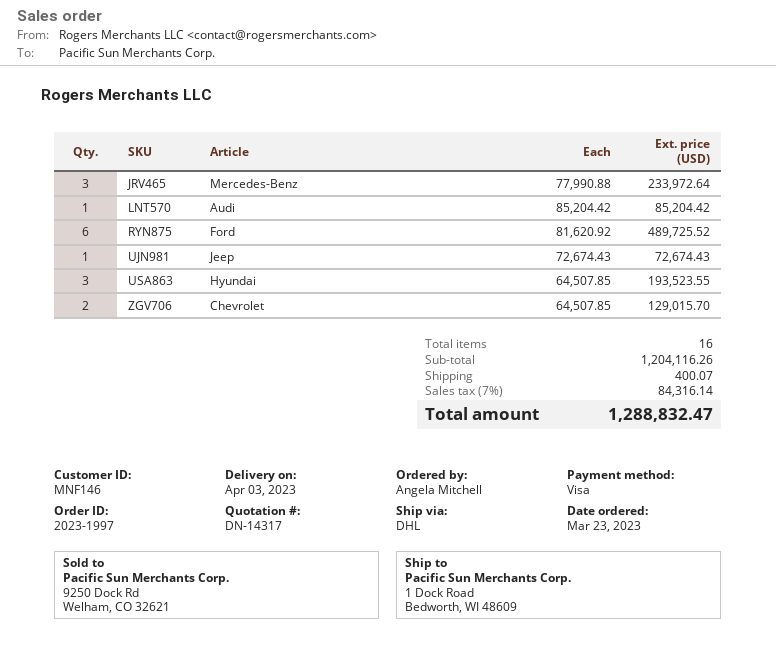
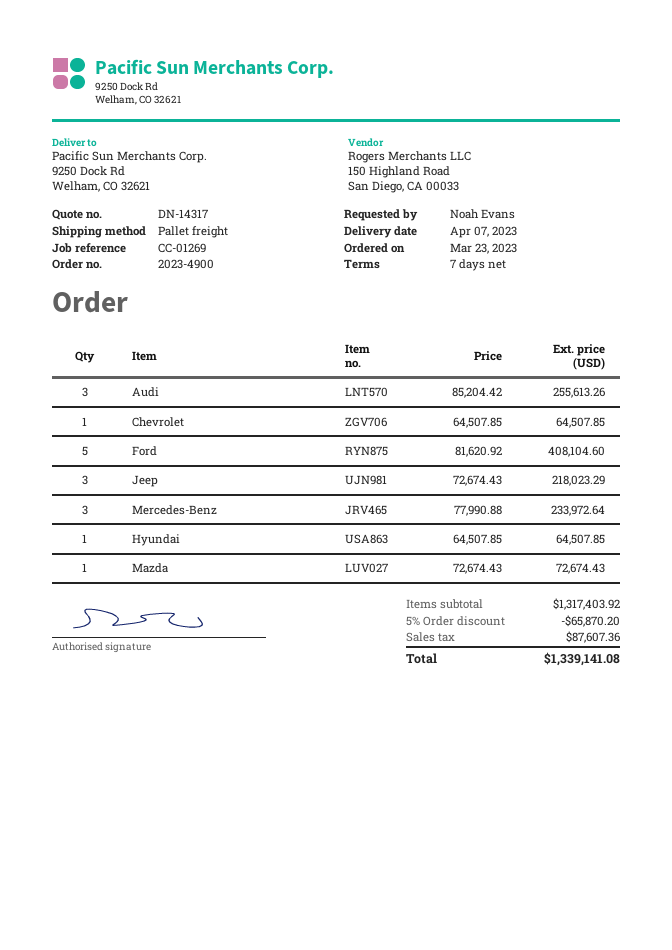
order number: 2023-1997 -> 2023-4900
delivery date: 2023-04-03 -> 2023-04-07
ordered by: Angela Mitchell -> Noah Evans
shipping method: DHL -> pallet freight
ship to: 1 Dock Road, Bedworth, WI 48609 -> 9250 Dock Rd, Welham, CO 32621
Audi: 1 x 85204.42 = 85204.42 -> 3 x 85204.42 = 255613.26
Ford: 6 x 81620.92 = 489725.52 -> 5 x 81620.92 = 408104.60
Jeep: 1 x 72674.43 = 72674.43 -> 3 x 72674.43 = 218023.29
Hyundai: 3 x 64507.85 = 193523.55 -> 1 x 64507.85 = 64507.85
Chevrolet: 2 x 64507.85 = 129015.70 -> 1 x 64507.85 = 64507.85
Mazda: none -> 1 x 72674.43 = 72674.43
subtotal: 1204116.26 -> 1317403.92
discount: none -> 5% = 65870.20
shipping: 400.07 -> none
tax: 84316.14 -> 87607.36
total: 1288832.47 -> 1339141.08

